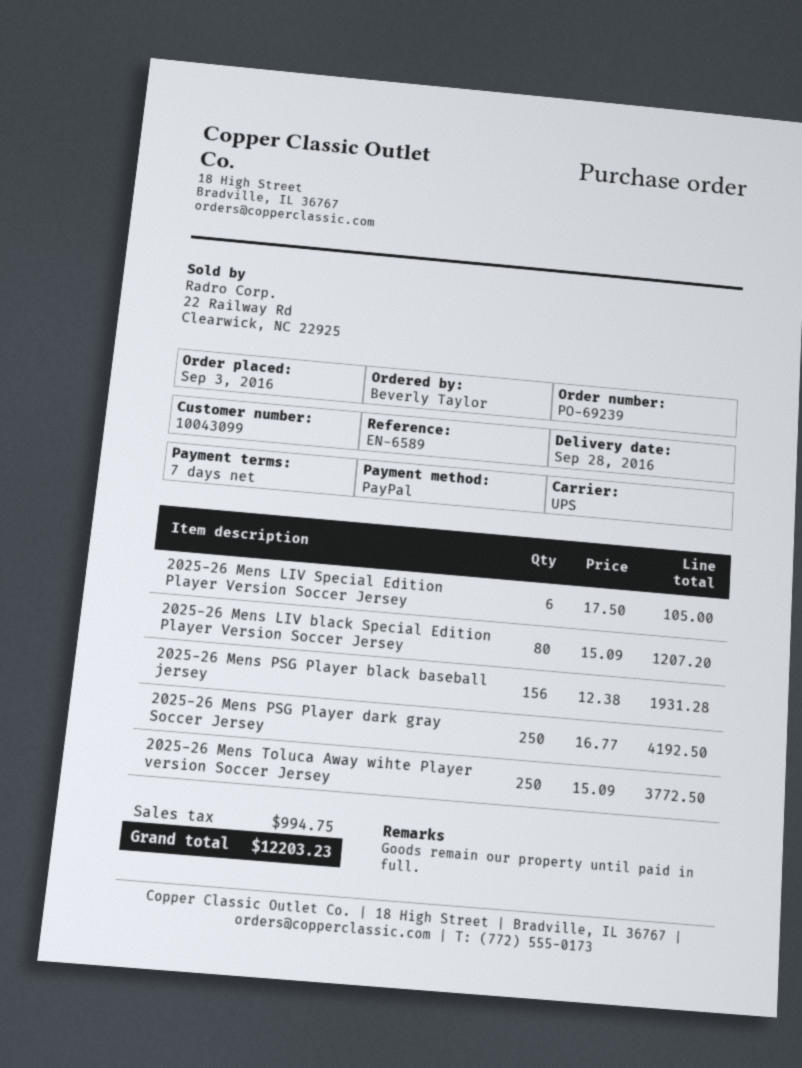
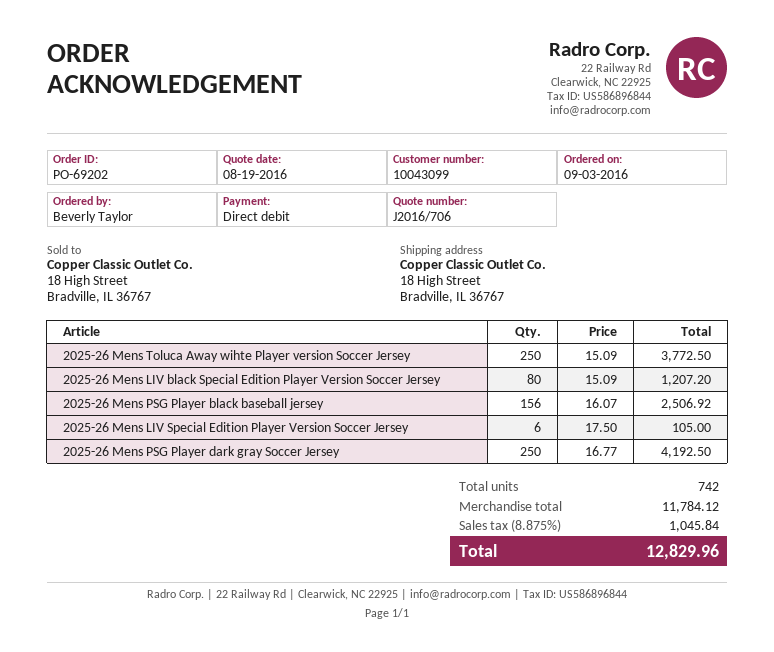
order number: PO-69239 -> PO-69202
payment method: PayPal -> direct debit
2025-26 Mens PSG Player black baseball jersey: 156 x 12.38 = 1931.28 -> 156 x 16.07 = 2506.92
tax: 994.75 -> 1045.84
total: 12203.23 -> 12829.96

